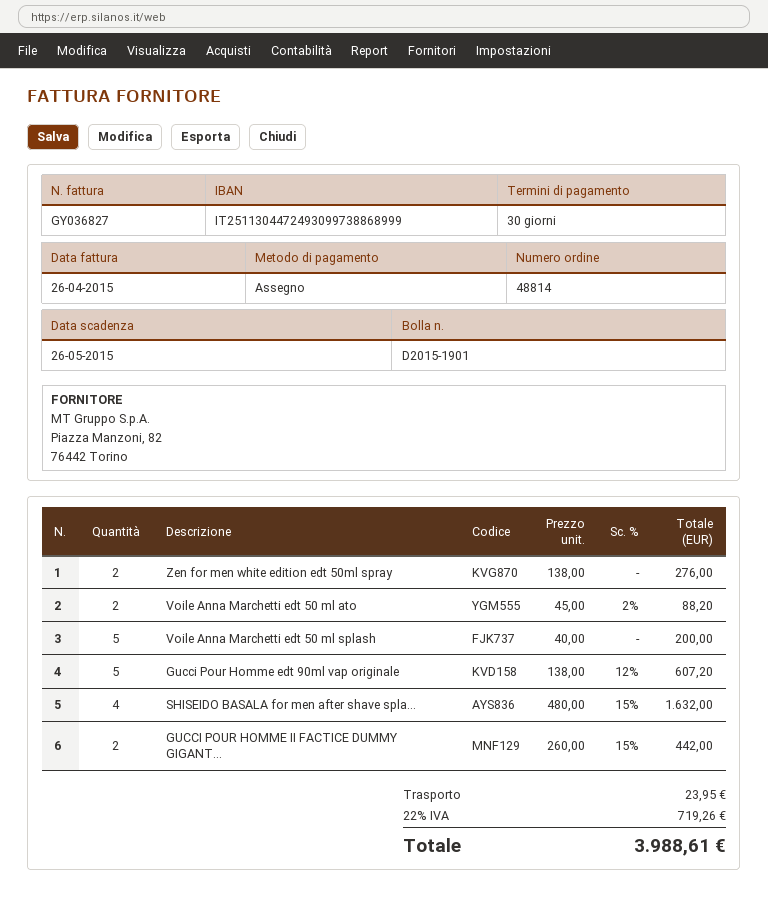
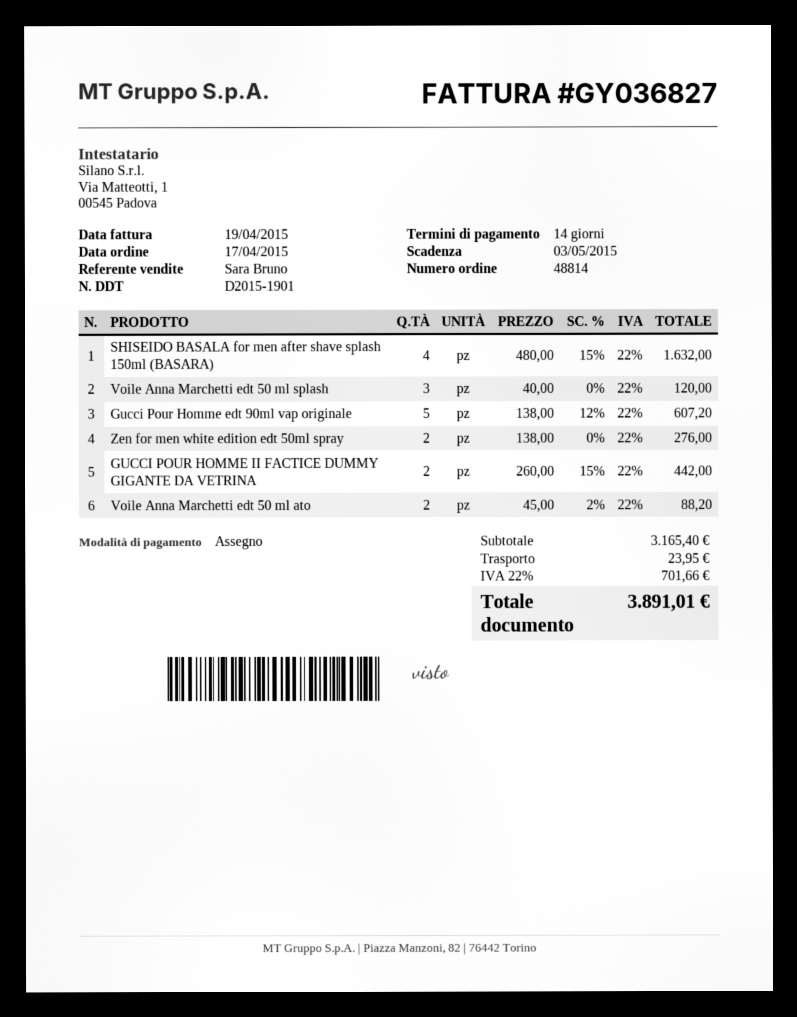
invoice date: 2015-04-26 -> 2015-04-19
payment terms: 30 days -> 14 days
due date: 2015-05-26 -> 2015-05-03
Voile Anna Marchetti edt 50 ml splash: 5 x 40.00 = 200.00 -> 3 x 40.00 = 120.00
tax: 22% = 719.26 -> 22% = 701.66
total: 3988.61 -> 3891.01

